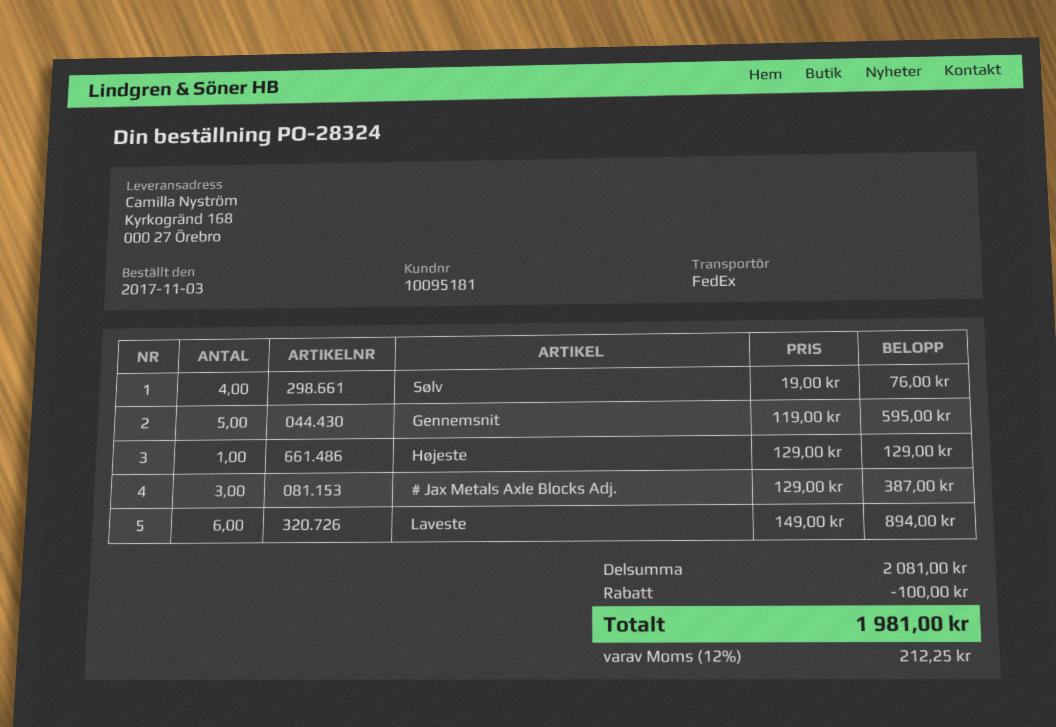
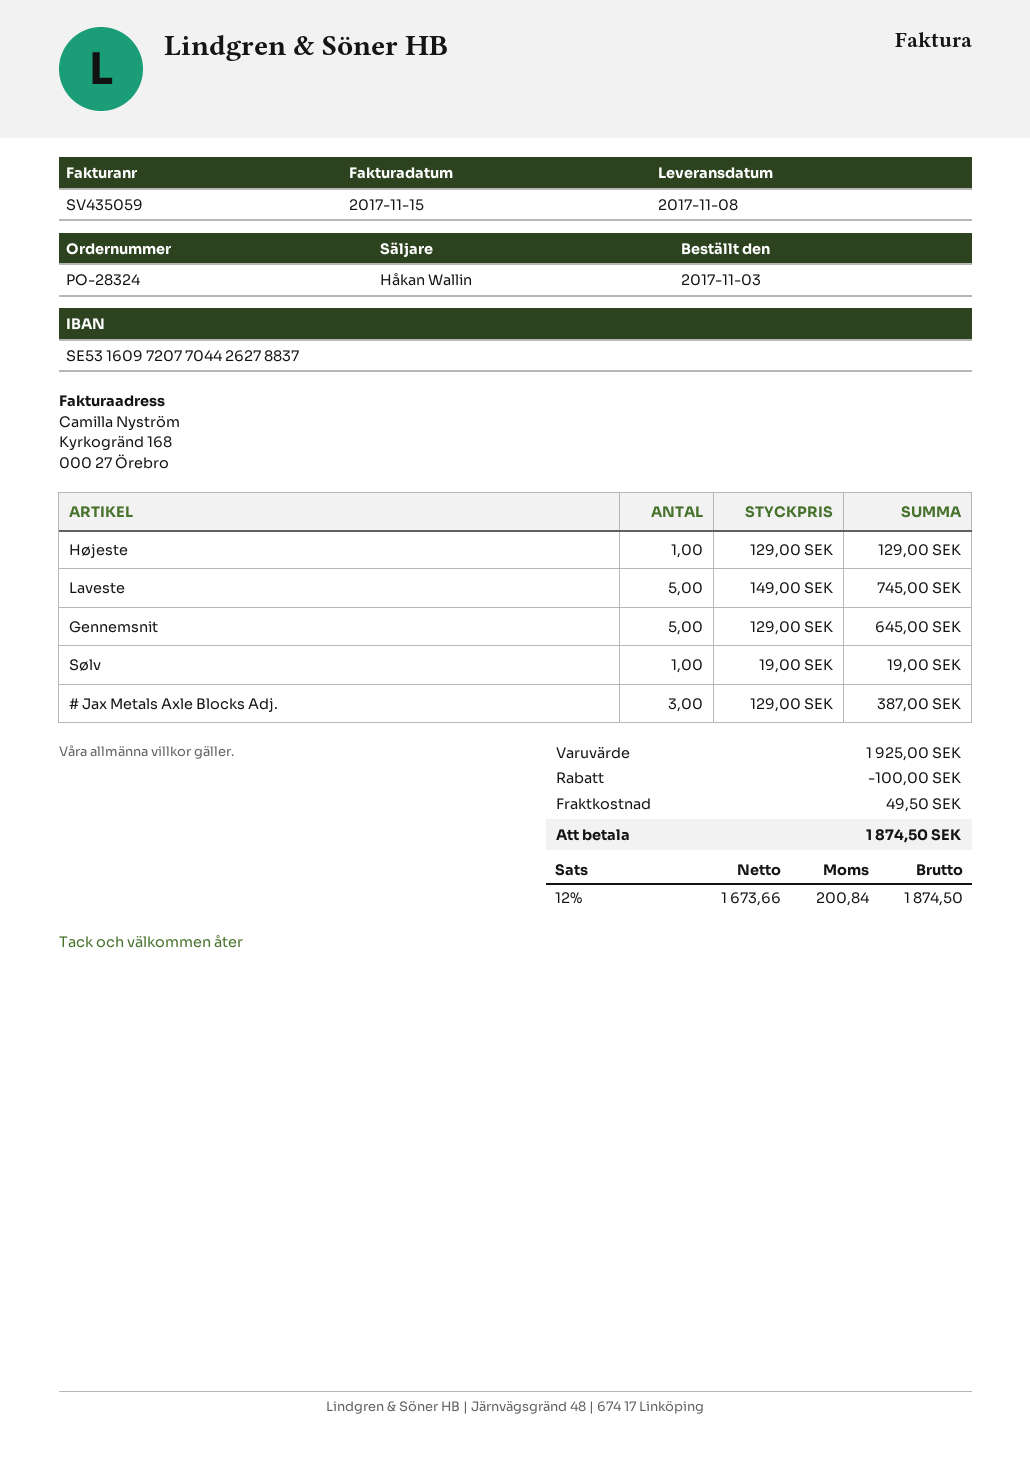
Sølv: 4 x 19.00 = 76.00 -> 1 x 19.00 = 19.00
Gennemsnit: 5 x 119.00 = 595.00 -> 5 x 129.00 = 645.00
Laveste: 6 x 149.00 = 894.00 -> 5 x 149.00 = 745.00
subtotal: 2081.00 -> 1925.00
shipping: none -> 49.50
tax: 12% = 212.25 -> 12% = 200.84
total: 1981.00 -> 1874.50

